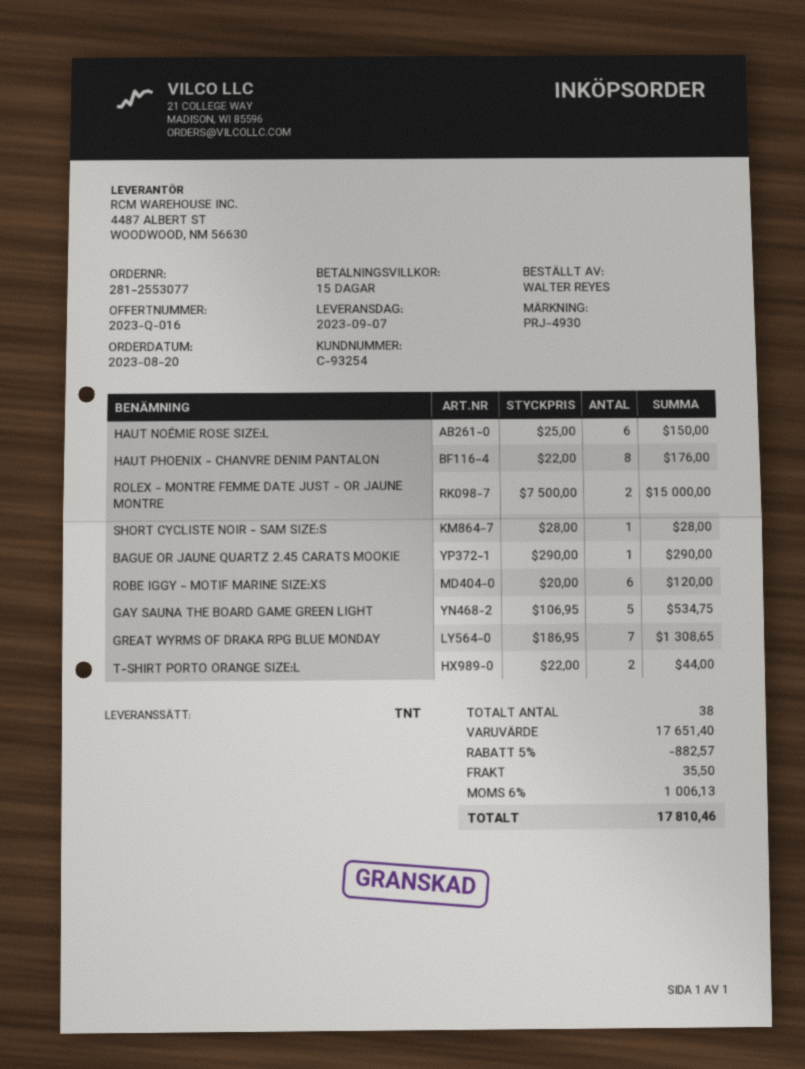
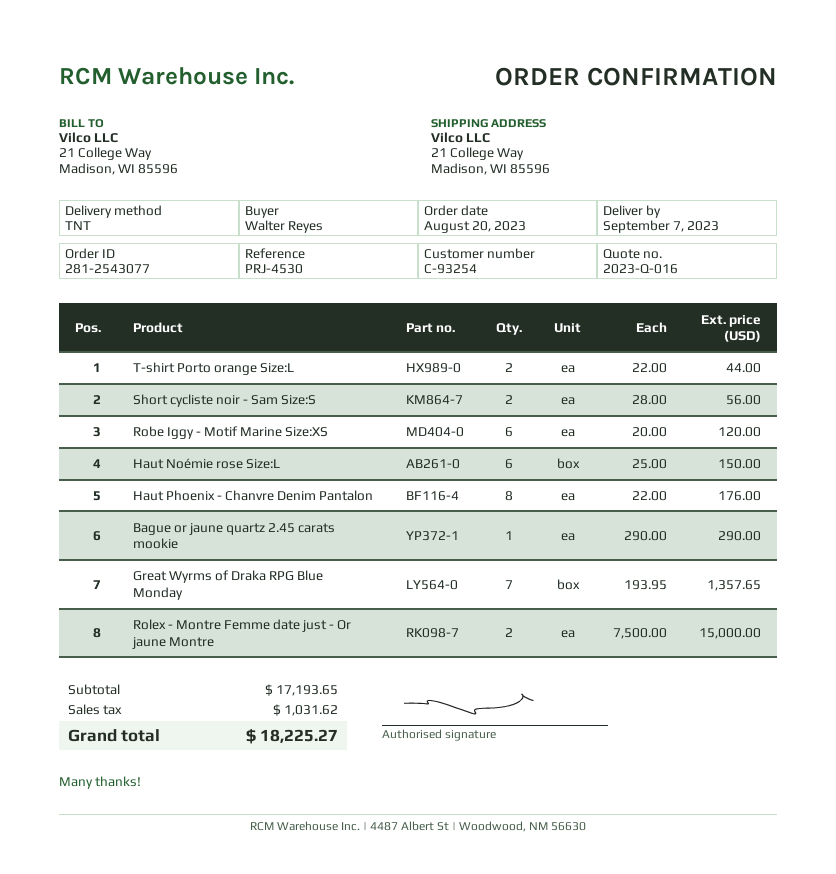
order number: 281-2553077 -> 281-2543077
reference: PRJ-4930 -> PRJ-4530
SHORT CYCLISTE NOIR - SAM SIZE:S: 1 x 28.00 = 28.00 -> 2 x 28.00 = 56.00
GAY SAUNA THE BOARD GAME GREEN LIGHT: 5 x 106.95 = 534.75 -> none
GREAT WYRMS OF DRAKA RPG BLUE MONDAY: 7 x 186.95 = 1308.65 -> 7 x 193.95 = 1357.65
subtotal: 17651.40 -> 17193.65
discount: 5% = 882.57 -> none
shipping: 35.50 -> none
tax: 1006.13 -> 1031.62
total: 17810.46 -> 18225.27

